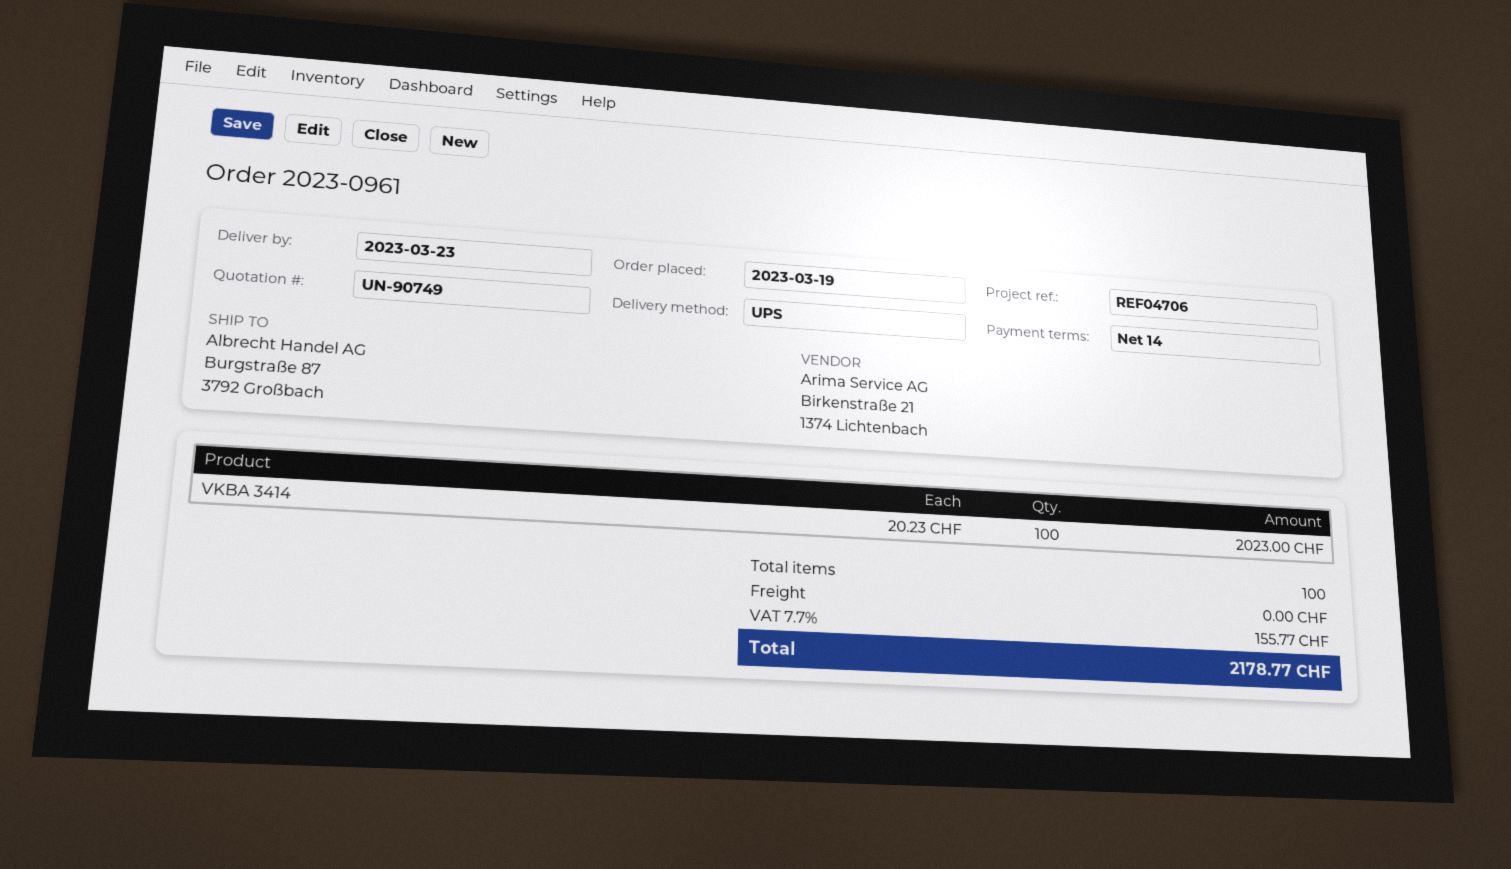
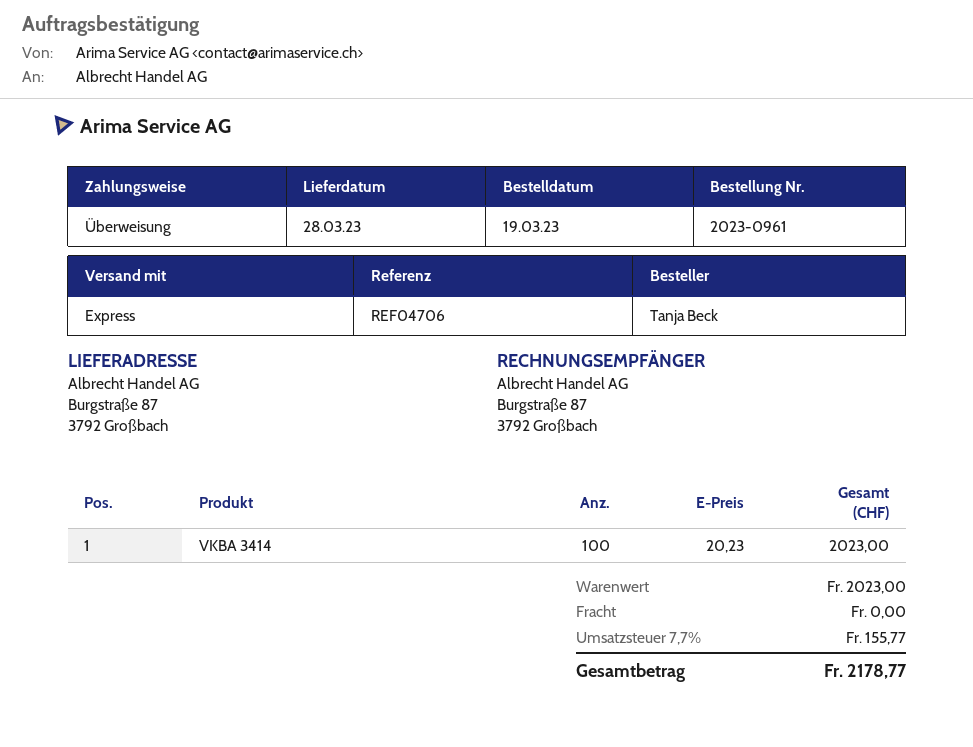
delivery date: 2023-03-23 -> 2023-03-28
shipping method: UPS -> express

